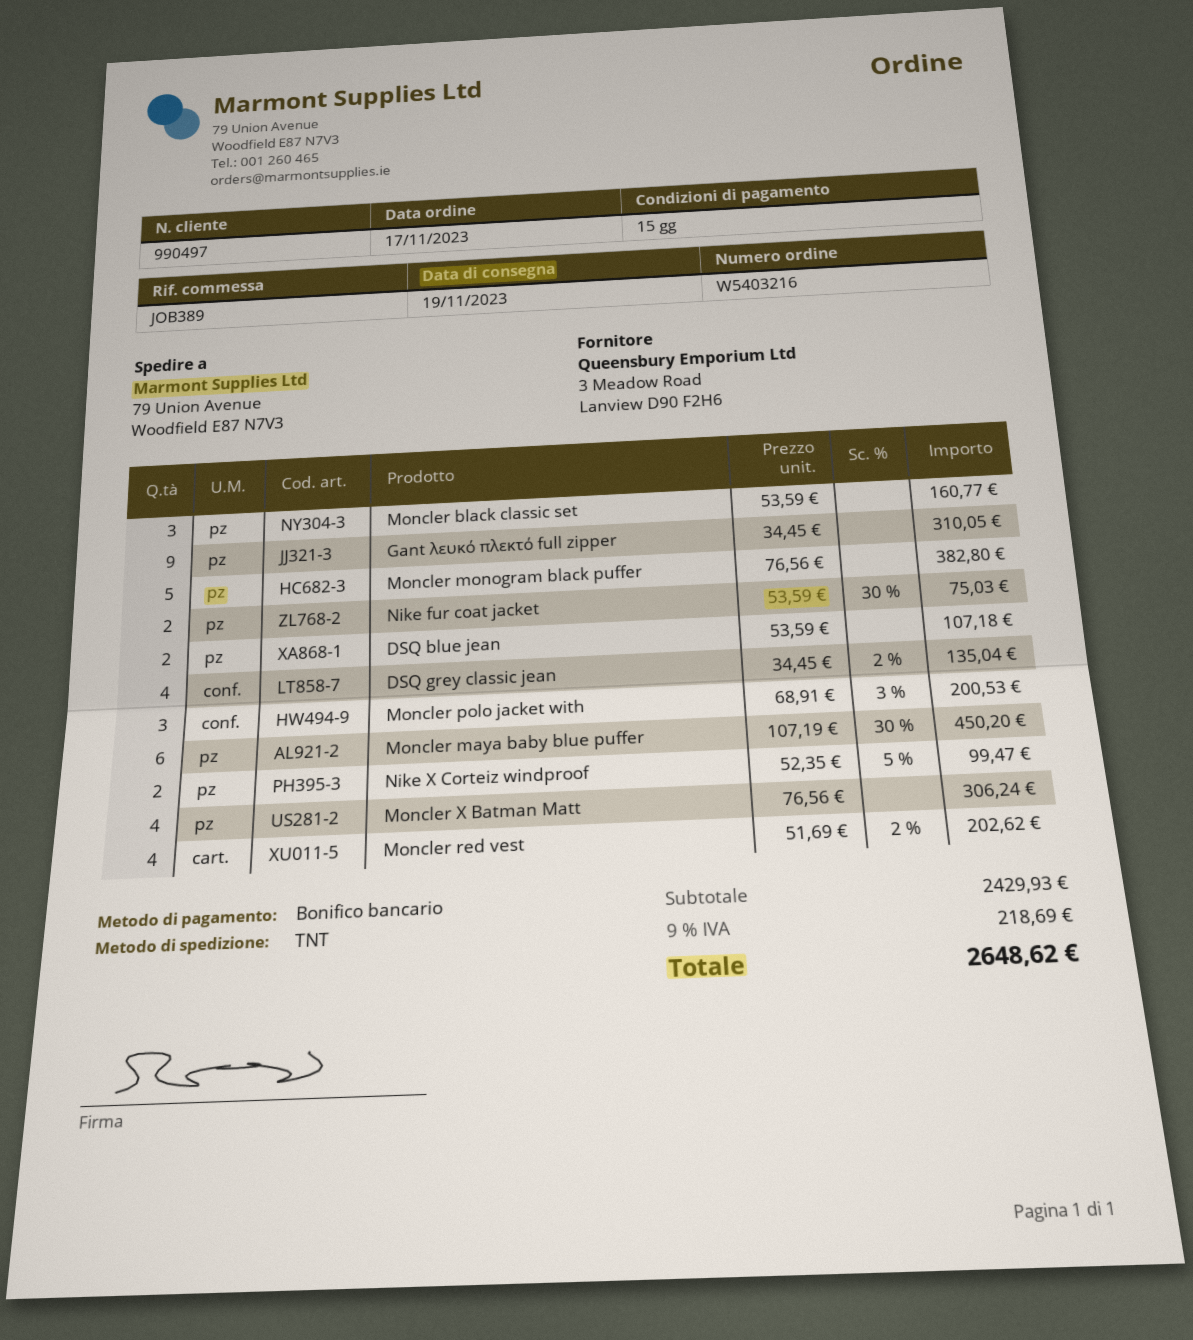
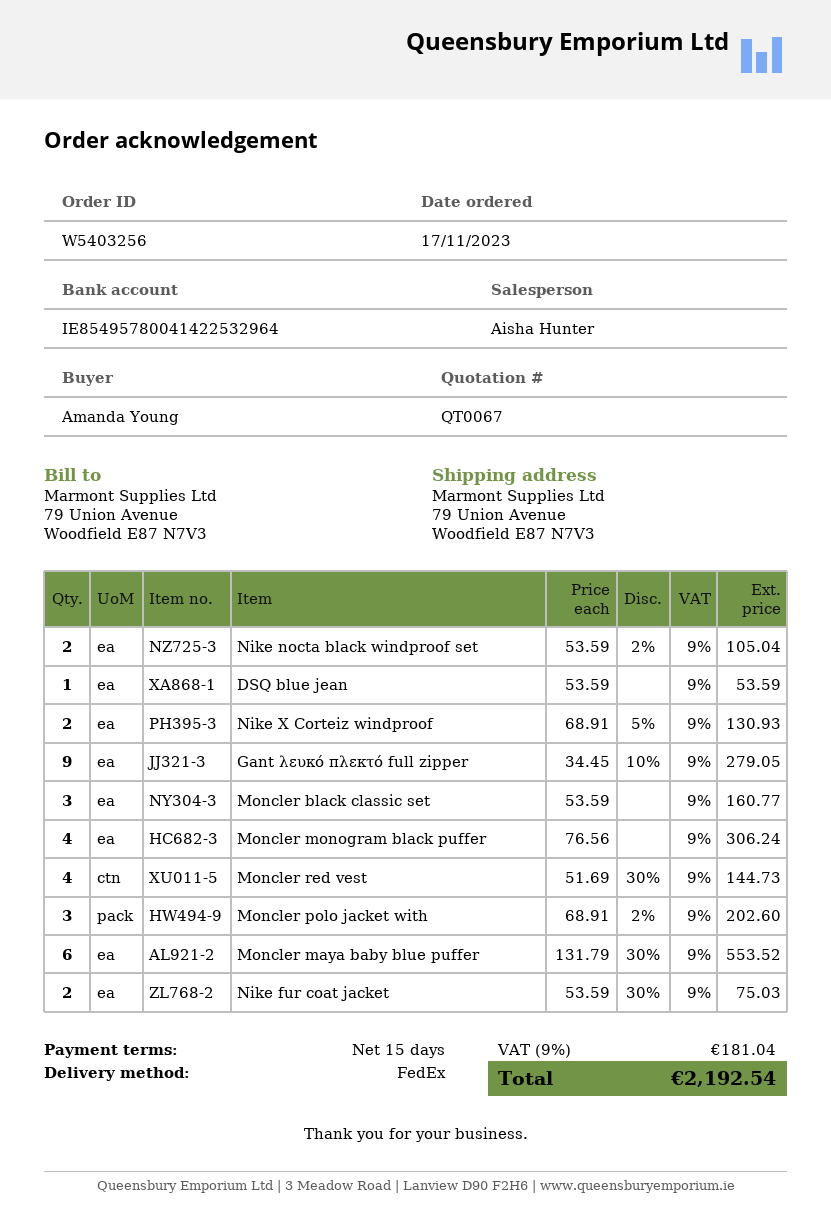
order number: W5403216 -> W5403256
shipping method: TNT -> FedEx
Gant λευκό πλεκτό full zipper: 9 x 34.45 = 310.05 -> 9 x 34.45 - 10% = 279.05
Moncler monogram black puffer: 5 x 76.56 = 382.80 -> 4 x 76.56 = 306.24
DSQ blue jean: 2 x 53.59 = 107.18 -> 1 x 53.59 = 53.59
DSQ grey classic jean: 4 x 34.45 - 2% = 135.04 -> none
Moncler polo jacket with: 3 x 68.91 - 3% = 200.53 -> 3 x 68.91 - 2% = 202.60
Moncler maya baby blue puffer: 6 x 107.19 - 30% = 450.20 -> 6 x 131.79 - 30% = 553.52
Nike X Corteiz windproof: 2 x 52.35 - 5% = 99.47 -> 2 x 68.91 - 5% = 130.93
Moncler X Batman Matt: 4 x 76.56 = 306.24 -> none
Moncler red vest: 4 x 51.69 - 2% = 202.62 -> 4 x 51.69 - 30% = 144.73
Nike nocta black windproof set: none -> 2 x 53.59 - 2% = 105.04
tax: 9% = 218.69 -> 9% = 181.04
total: 2648.62 -> 2192.54

